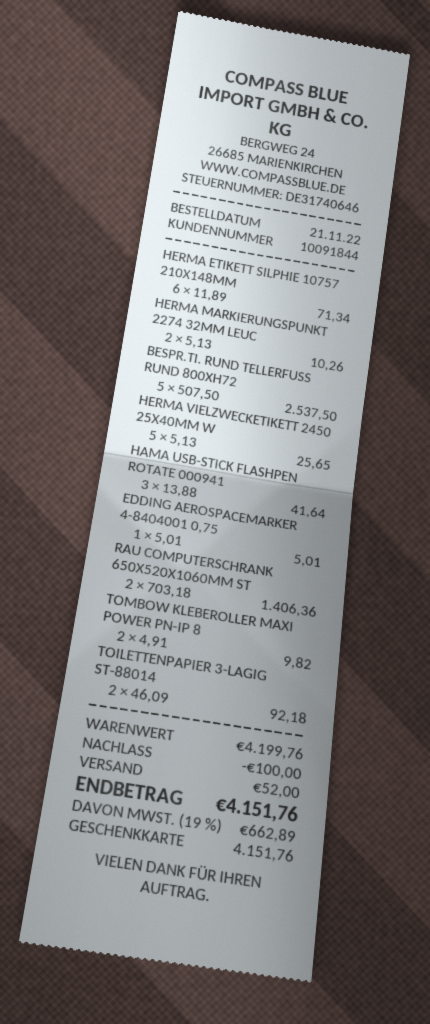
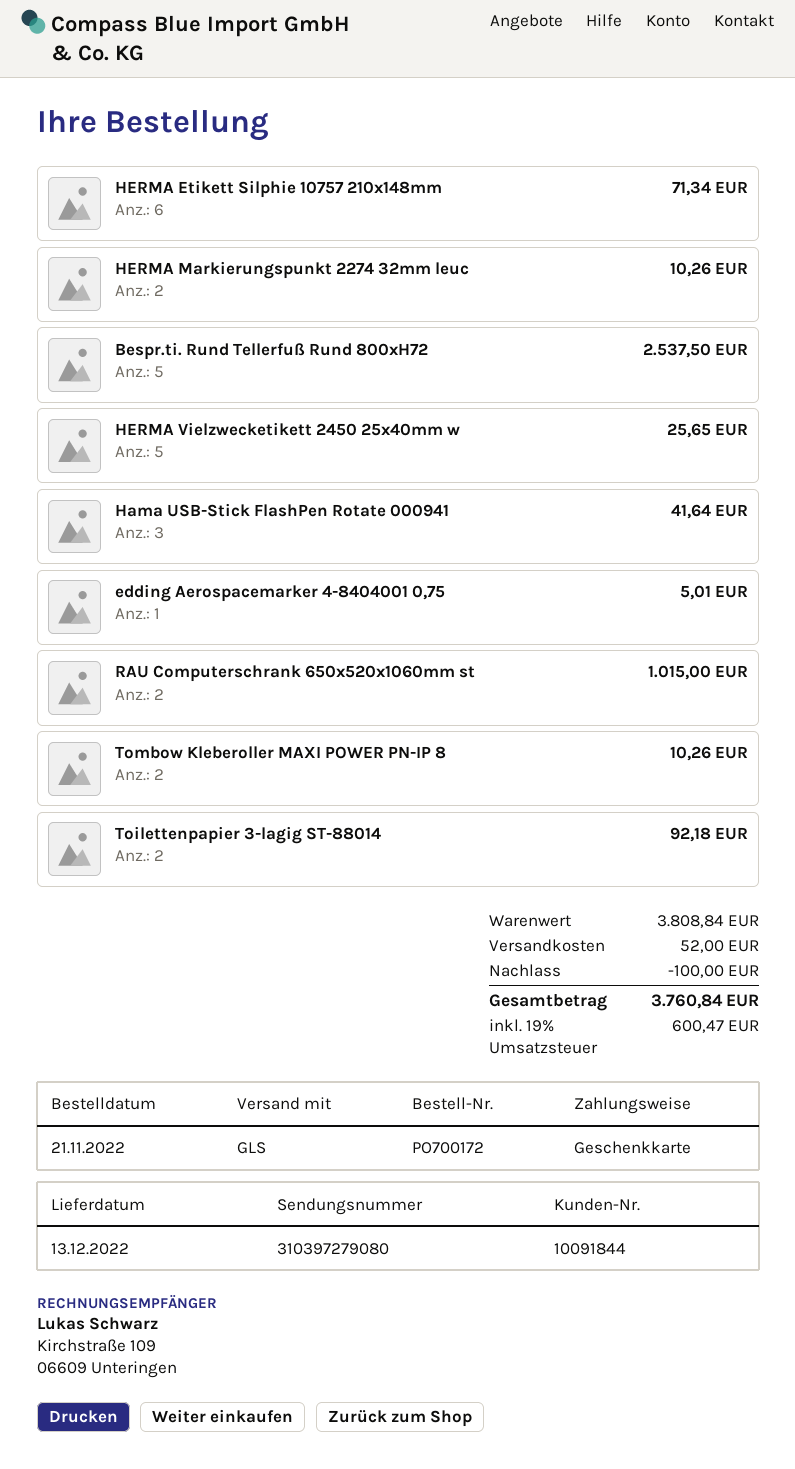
RAU COMPUTERSCHRANK 650X520X1060MM ST: 2 for 1406.36 -> 2 for 1015.00
TOMBOW KLEBEROLLER MAXI POWER PN-IP 8: 2 for 9.82 -> 2 for 10.26
subtotal: 4199.76 -> 3808.84
tax: 19% = 662.89 -> 19% = 600.47
total: 4151.76 -> 3760.84

